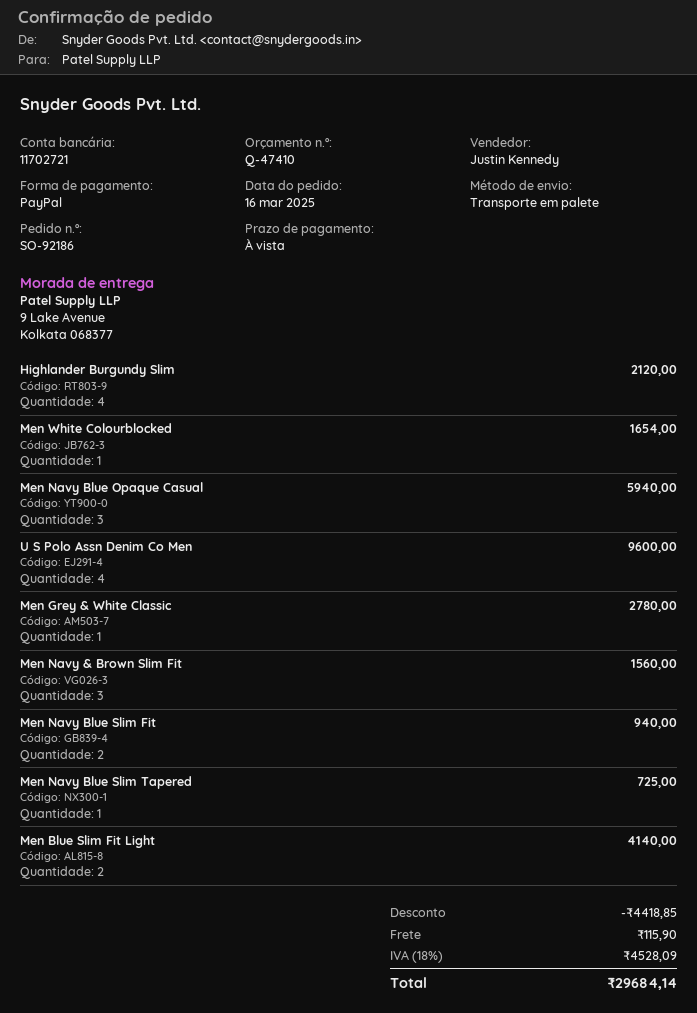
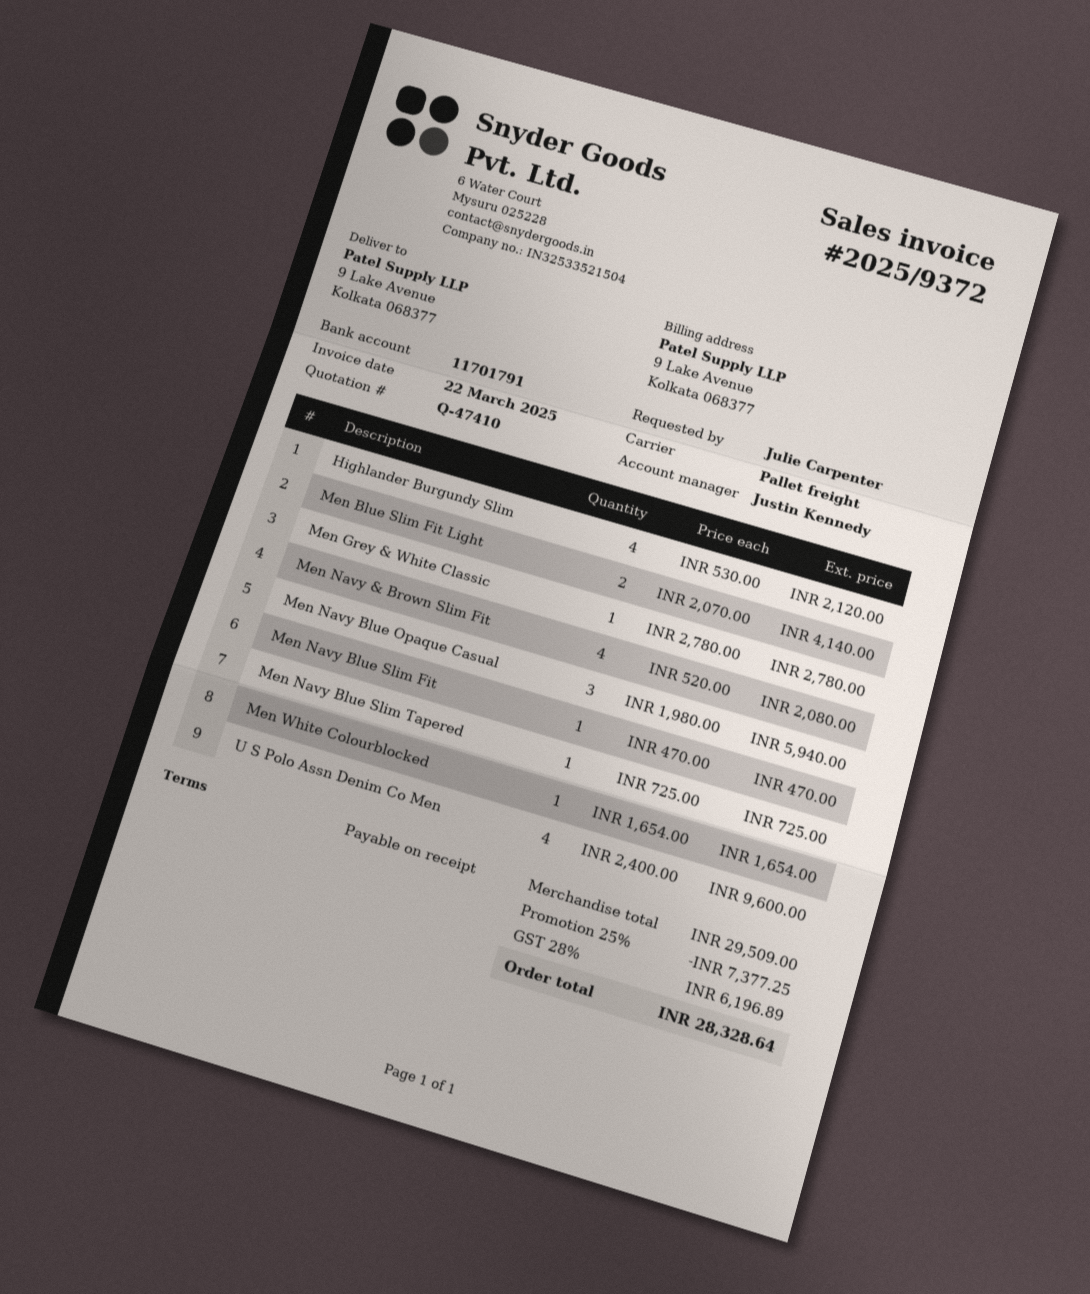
bank account: 11702721 -> 11701791
Men Navy & Brown Slim Fit: 3 for 1560.00 -> 4 for 2080.00
Men Navy Blue Slim Fit: 2 for 940.00 -> 1 for 470.00
discount: 4418.85 -> 7377.25
shipping: 115.90 -> none
tax: 18% = 4528.09 -> 28% = 6196.89
total: 29684.14 -> 28328.64

